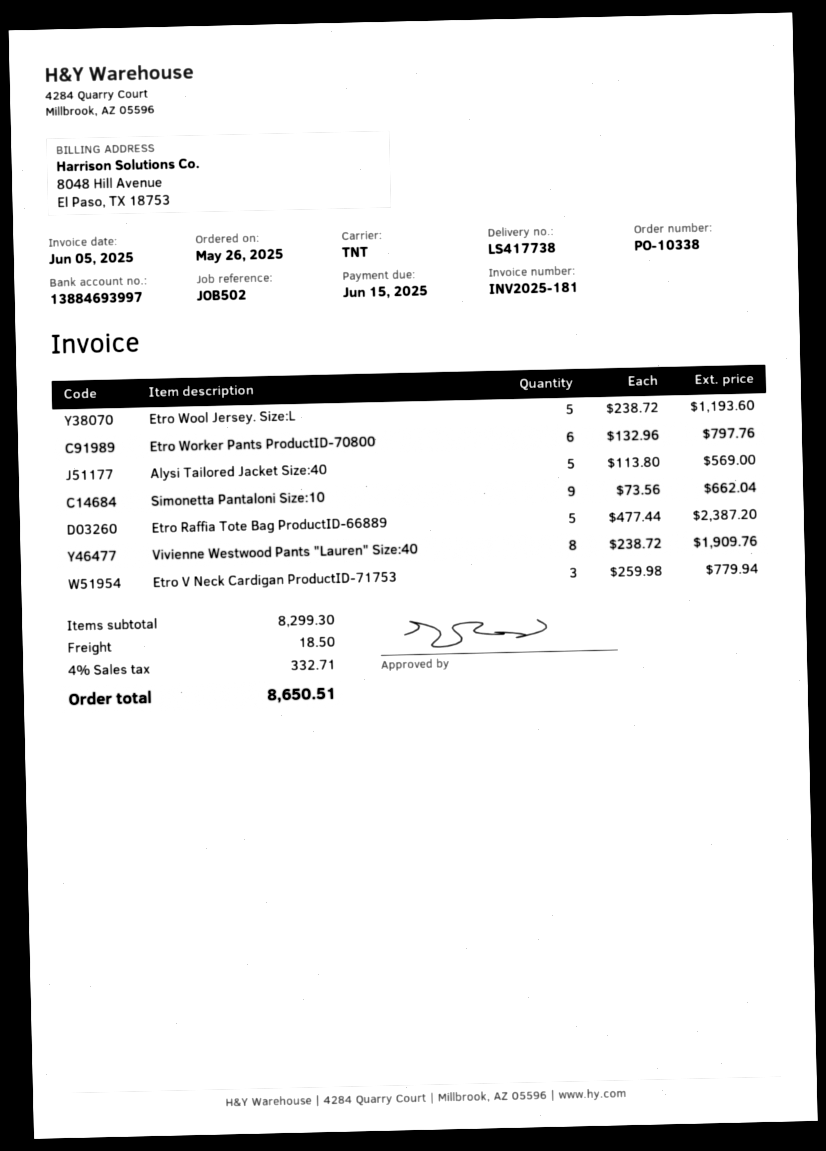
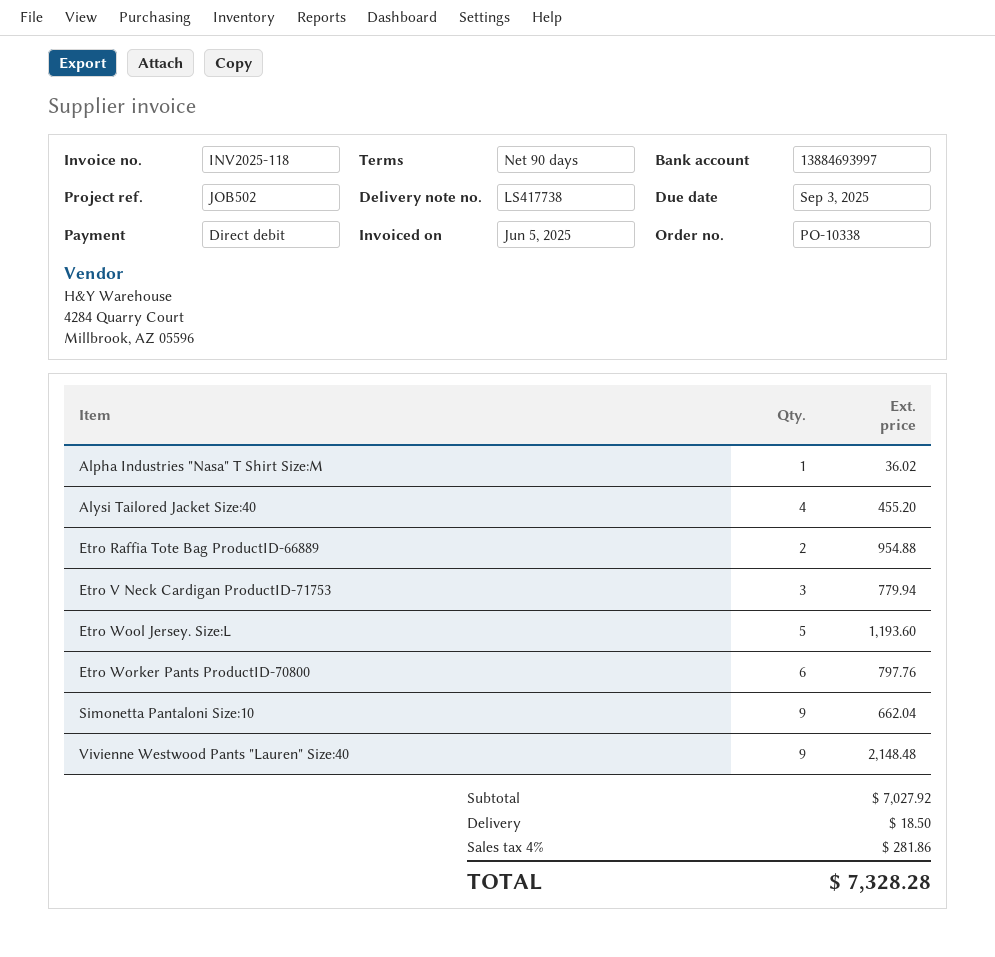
invoice number: INV2025-181 -> INV2025-118
due date: 2025-06-15 -> 2025-09-03
Alysi Tailored Jacket Size:40: 5 for 569.00 -> 4 for 455.20
Etro Raffia Tote Bag ProductID-66889: 5 for 2387.20 -> 2 for 954.88
Vivienne Westwood Pants "Lauren" Size:40: 8 for 1909.76 -> 9 for 2148.48
Alpha Industries "Nasa" T Shirt Size:M: none -> 1 for 36.02
subtotal: 8299.30 -> 7027.92
tax: 4% = 332.71 -> 4% = 281.86
total: 8650.51 -> 7328.28

